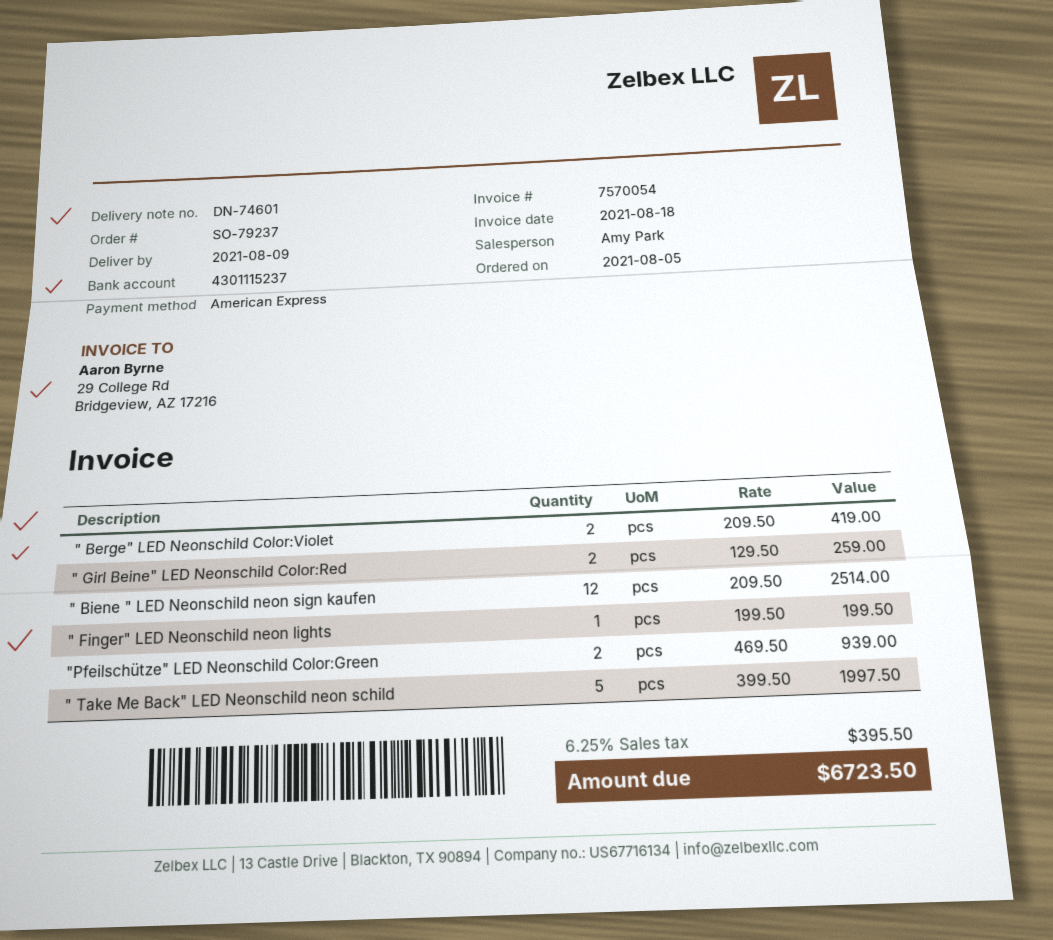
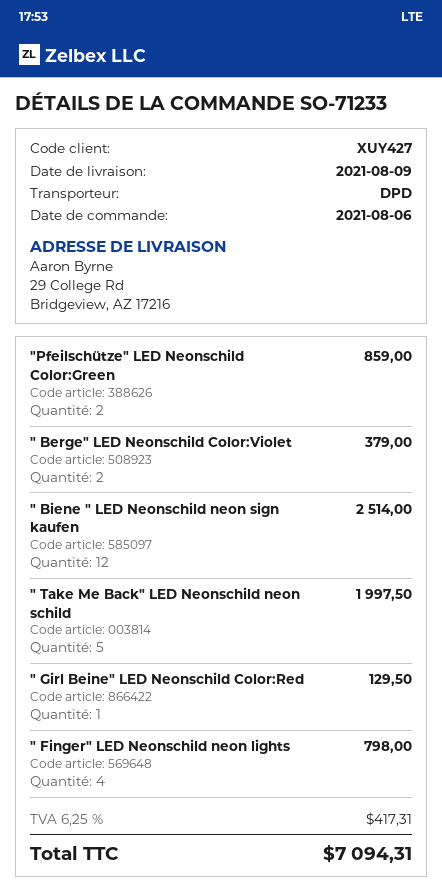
order number: SO-79237 -> SO-71233
order date: 2021-08-05 -> 2021-08-06
" Berge" LED Neonschild Color:Violet: 2 for 419.00 -> 2 for 379.00
" Girl Beine" LED Neonschild Color:Red: 2 for 259.00 -> 1 for 129.50
" Finger" LED Neonschild neon lights: 1 for 199.50 -> 4 for 798.00
"Pfeilschütze" LED Neonschild Color:Green: 2 for 939.00 -> 2 for 859.00
tax: 6.25% = 395.50 -> 6.25% = 417.31
total: 6723.50 -> 7094.31

